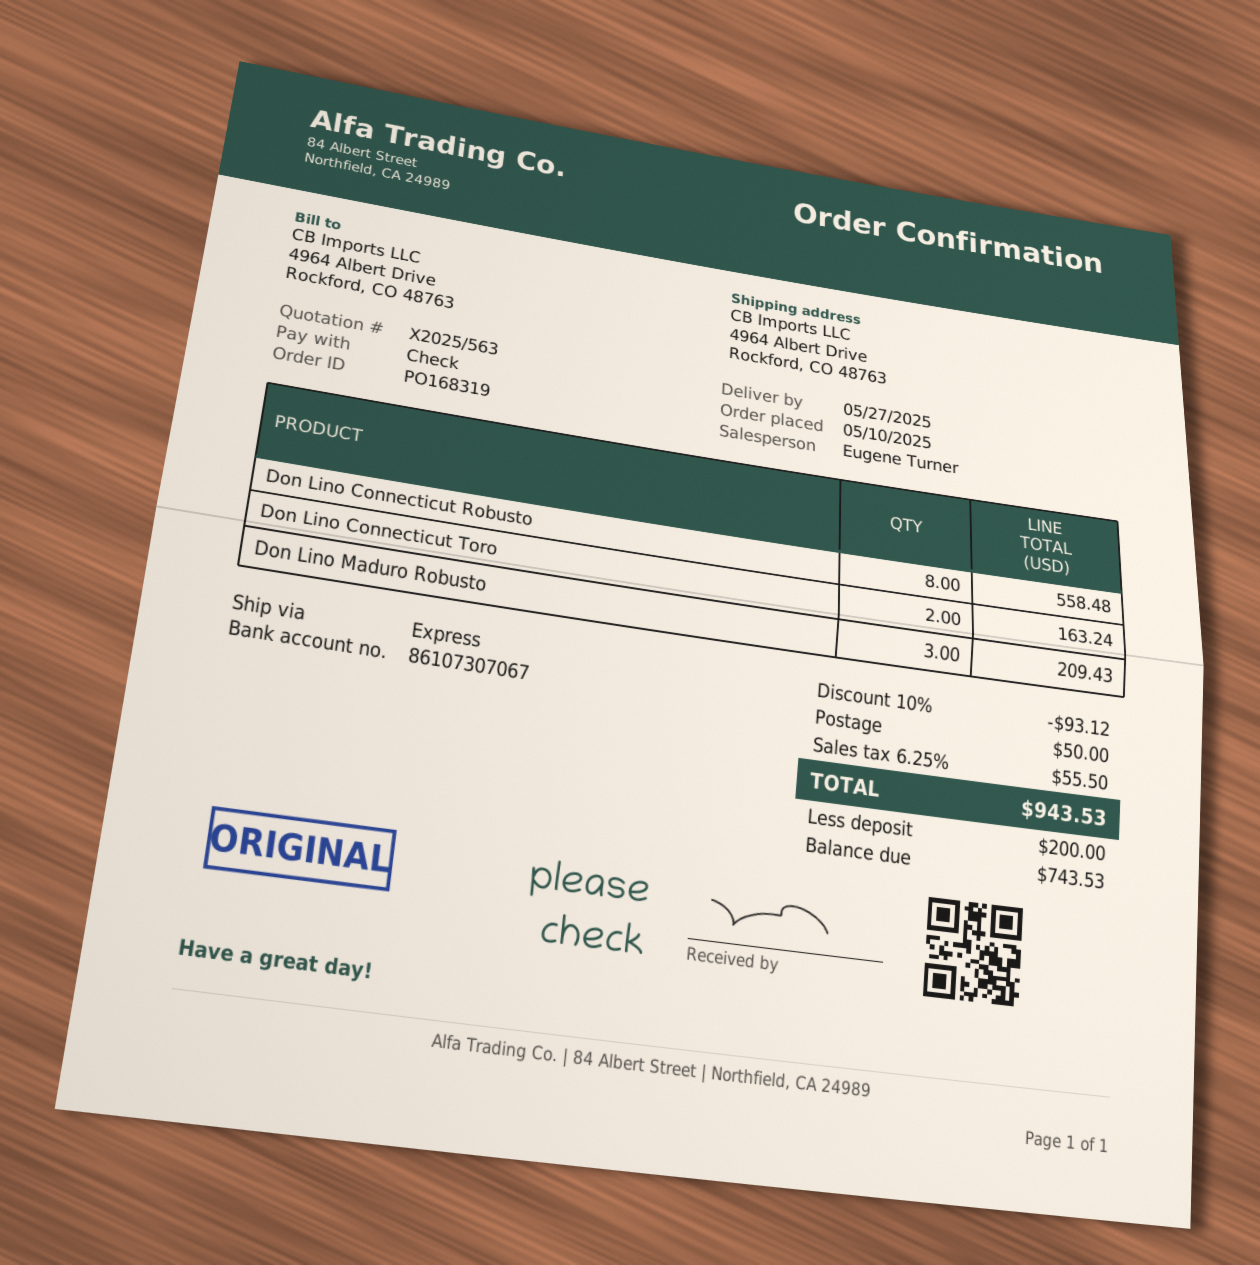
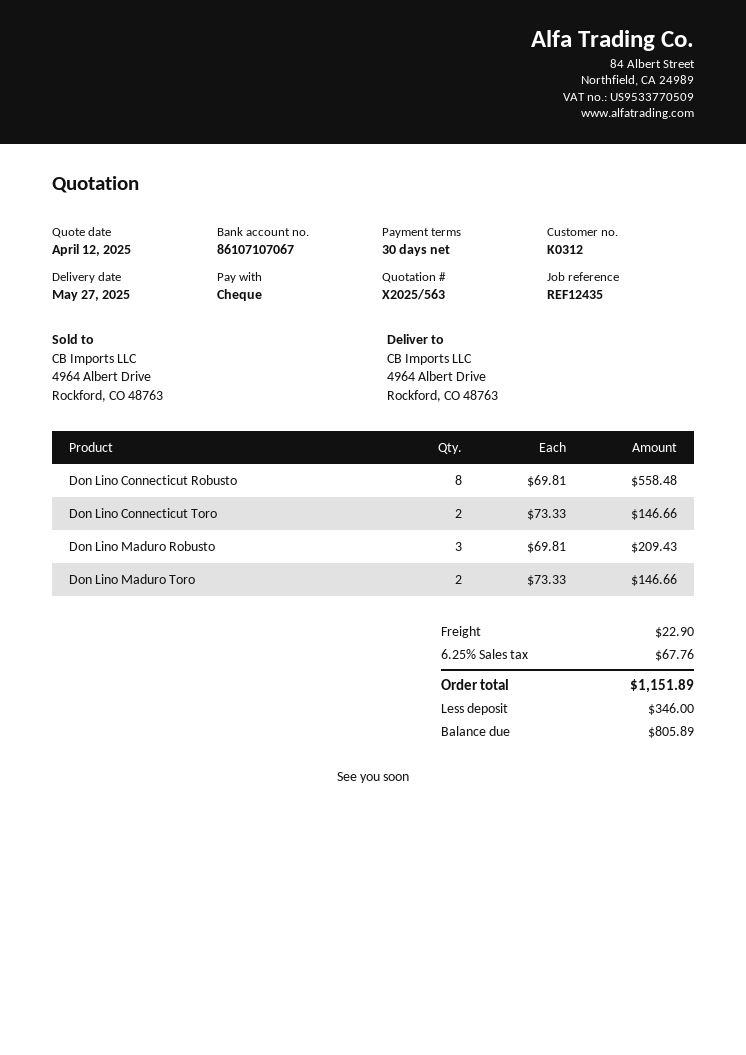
bank account: 86107307067 -> 86107107067
Don Lino Connecticut Toro: 2 for 163.24 -> 2 for 146.66
Don Lino Maduro Toro: none -> 2 for 146.66
discount: 10% = 93.12 -> none
shipping: 50.00 -> 22.90
tax: 6.25% = 55.50 -> 6.25% = 67.76
total: 943.53 -> 1151.89
deposit: 200.00 -> 346.00
balance: 743.53 -> 805.89

